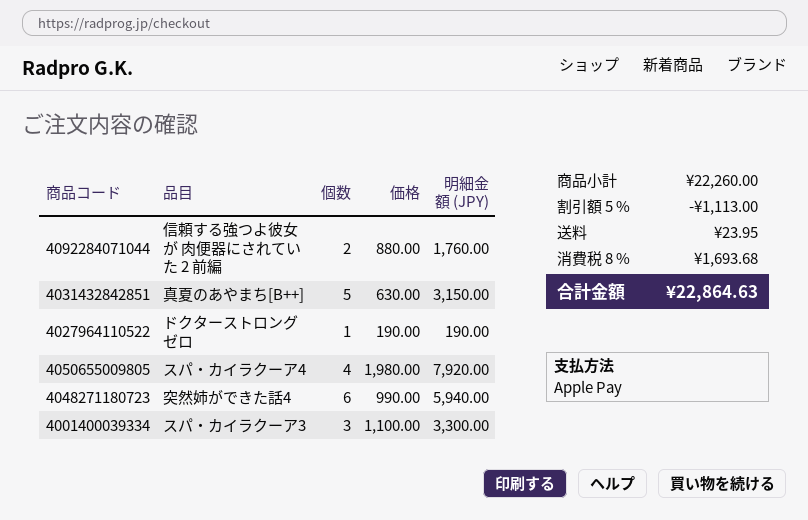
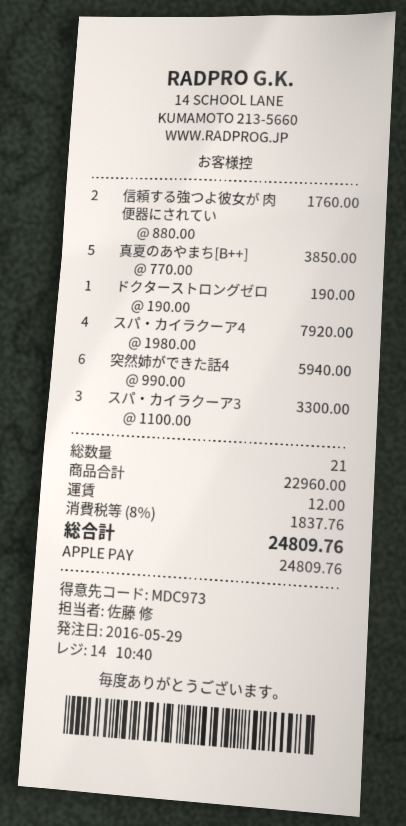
真夏のあやまち[B++]: 5 x 630.00 = 3150.00 -> 5 x 770.00 = 3850.00
subtotal: 22260.00 -> 22960.00
discount: 5% = 1113.00 -> none
shipping: 23.95 -> 12.00
tax: 8% = 1693.68 -> 8% = 1837.76
total: 22864.63 -> 24809.76

